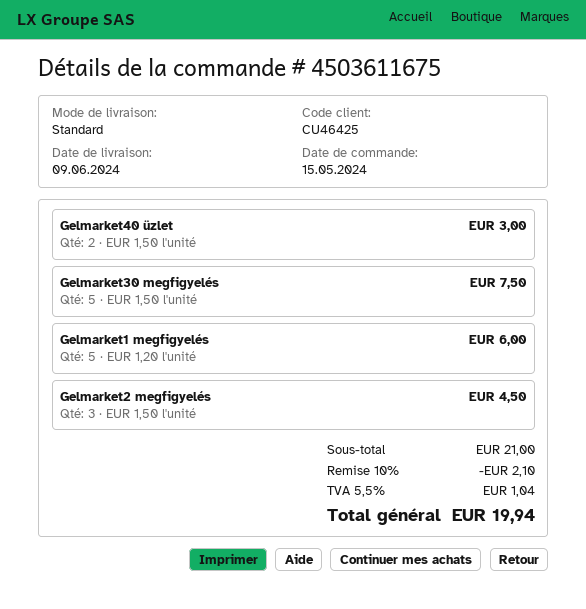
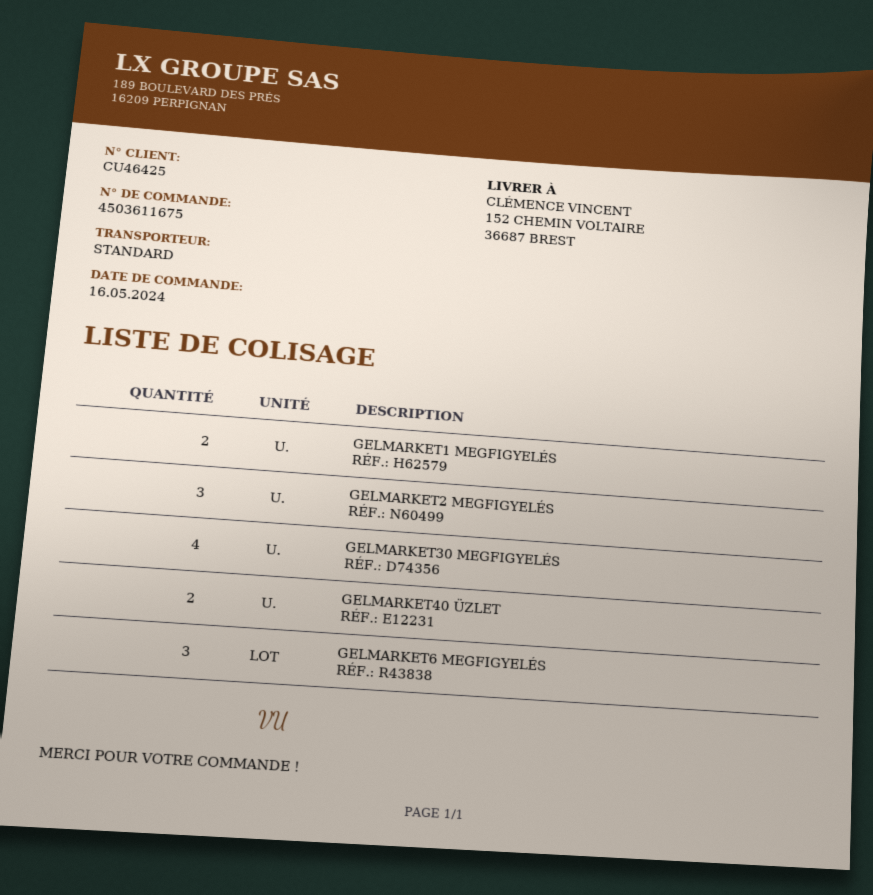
order date: 2024-05-15 -> 2024-05-16
Gelmarket30 megfigyelés: 5 -> 4
Gelmarket1 megfigyelés: 5 -> 2
GELMARKET6 MEGFIGYELÉS: none -> 3

